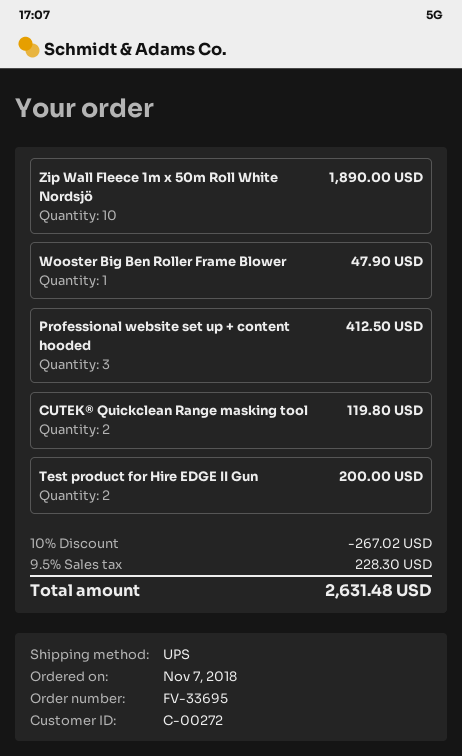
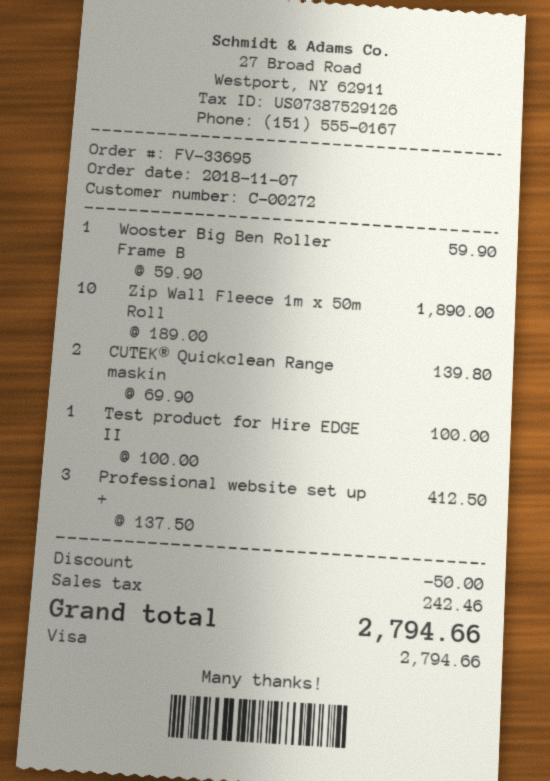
Wooster Big Ben Roller Frame Blower: 1 for 47.90 -> 1 for 59.90
CUTEK® Quickclean Range masking tool: 2 for 119.80 -> 2 for 139.80
Test product for Hire EDGE II Gun: 2 for 200.00 -> 1 for 100.00
discount: 267.02 -> 50.00
tax: 228.30 -> 242.46
total: 2631.48 -> 2794.66

